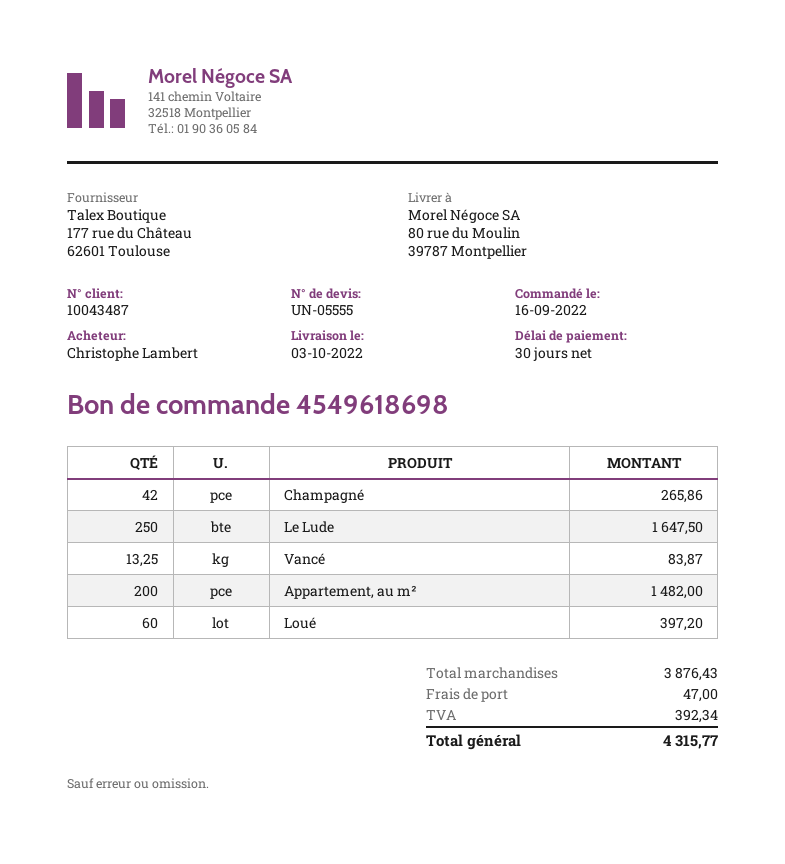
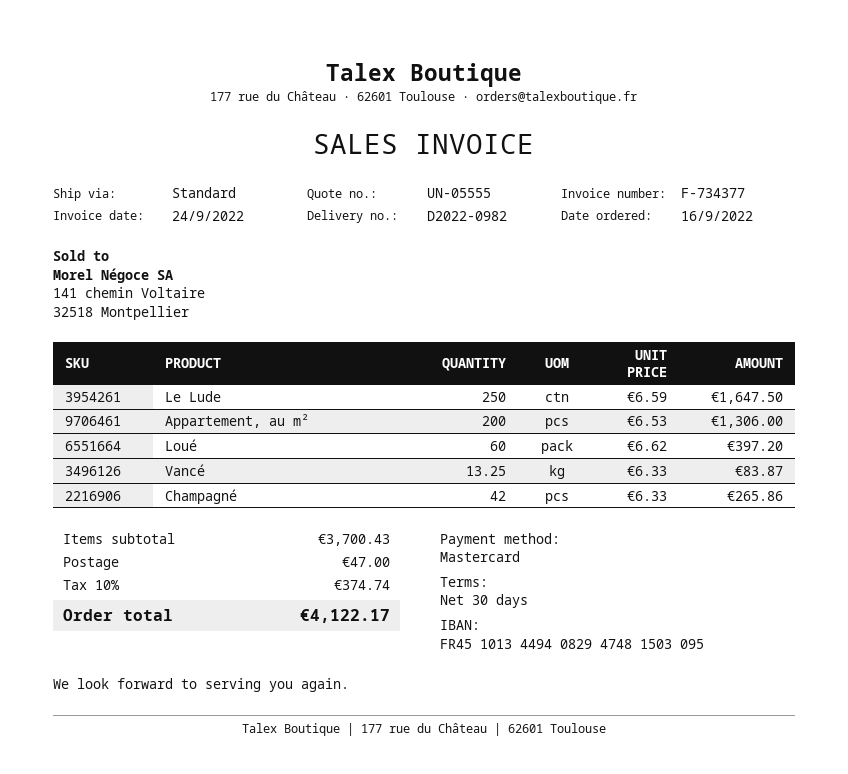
Appartement, au m²: 200 for 1482.00 -> 200 for 1306.00
subtotal: 3876.43 -> 3700.43
tax: 392.34 -> 374.74
total: 4315.77 -> 4122.17

